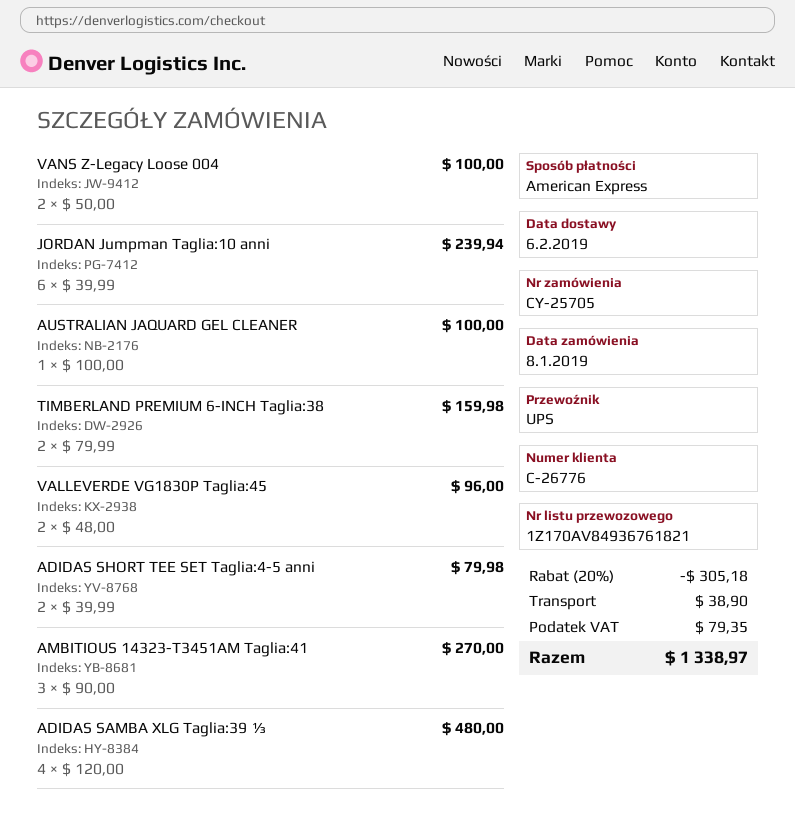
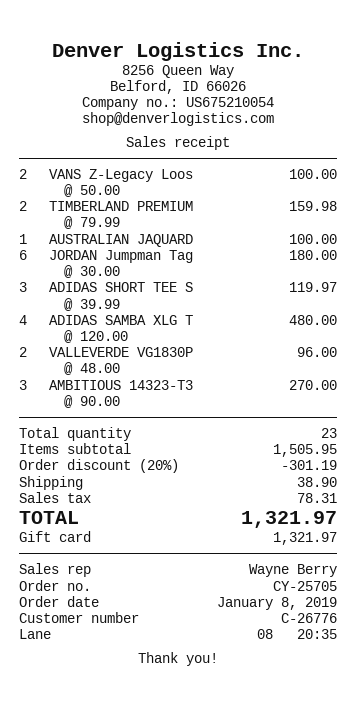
payment method: American Express -> gift card
JORDAN Jumpman Taglia:10 anni: 6 x 39.99 = 239.94 -> 6 x 30.00 = 180.00
ADIDAS SHORT TEE SET Taglia:4-5 anni: 2 x 39.99 = 79.98 -> 3 x 39.99 = 119.97
discount: 20% = 305.18 -> 20% = 301.19
tax: 79.35 -> 78.31
total: 1338.97 -> 1321.97

